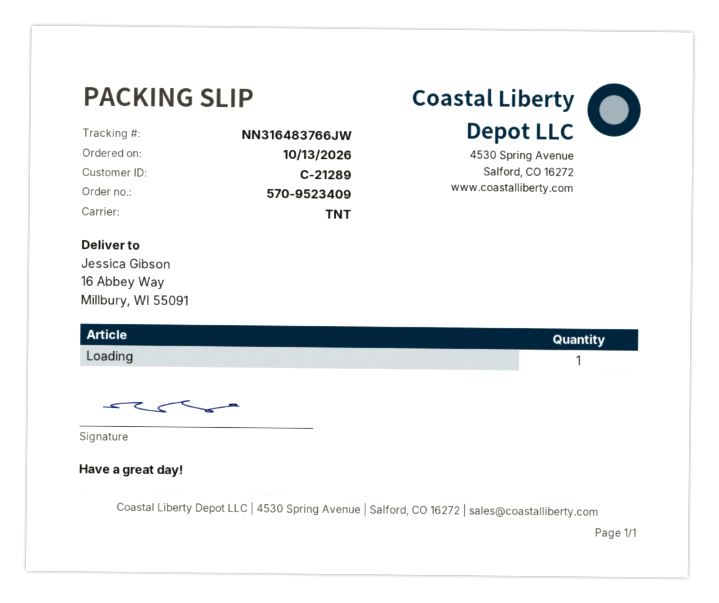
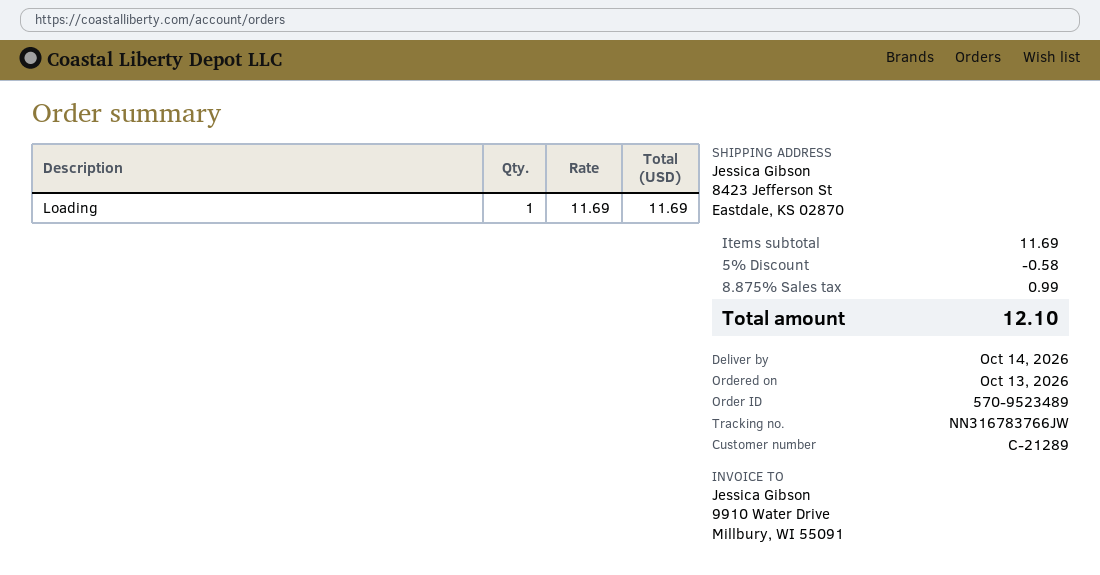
order number: 570-9523409 -> 570-9523489
tracking number: NN316483766JW -> NN316783766JW
ship to: 16 Abbey Way, Millbury, WI 55091 -> 8423 Jefferson St, Eastdale, KS 02870

